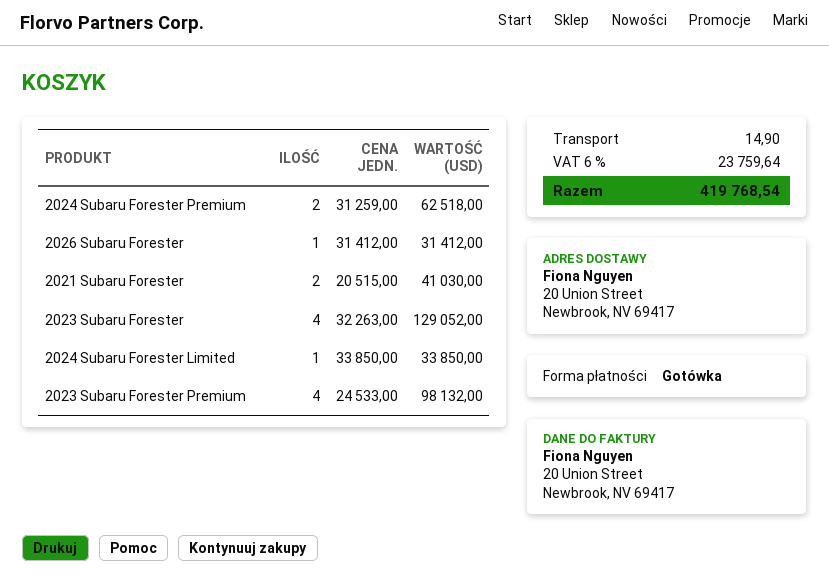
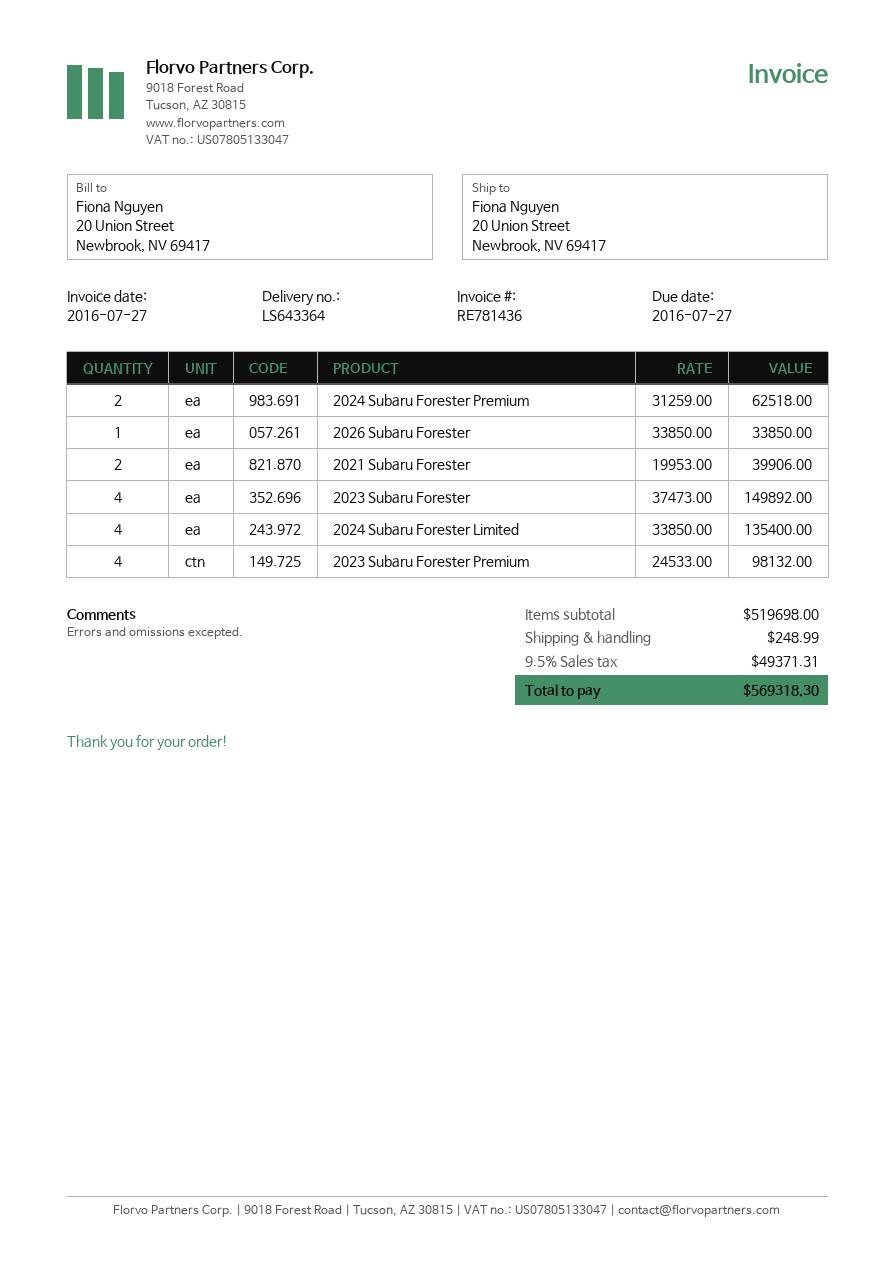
2026 Subaru Forester: 1 x 31412.00 = 31412.00 -> 1 x 33850.00 = 33850.00
2021 Subaru Forester: 2 x 20515.00 = 41030.00 -> 2 x 19953.00 = 39906.00
2023 Subaru Forester: 4 x 32263.00 = 129052.00 -> 4 x 37473.00 = 149892.00
2024 Subaru Forester Limited: 1 x 33850.00 = 33850.00 -> 4 x 33850.00 = 135400.00
shipping: 14.90 -> 248.99
tax: 6% = 23759.64 -> 9.5% = 49371.31
total: 419768.54 -> 569318.30

